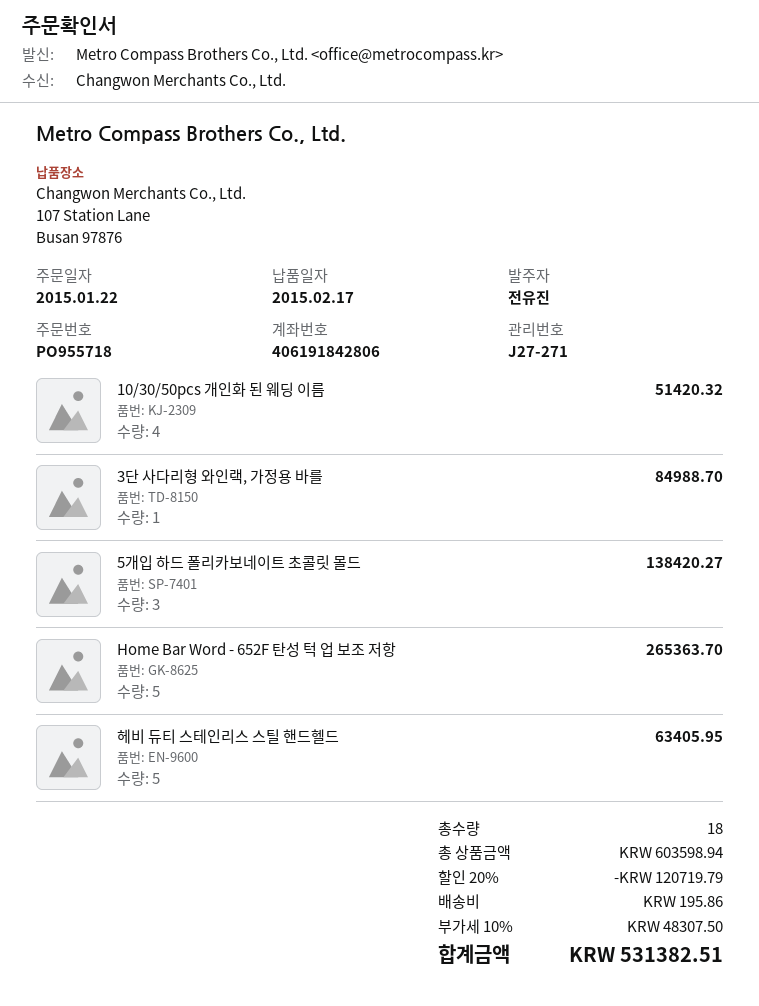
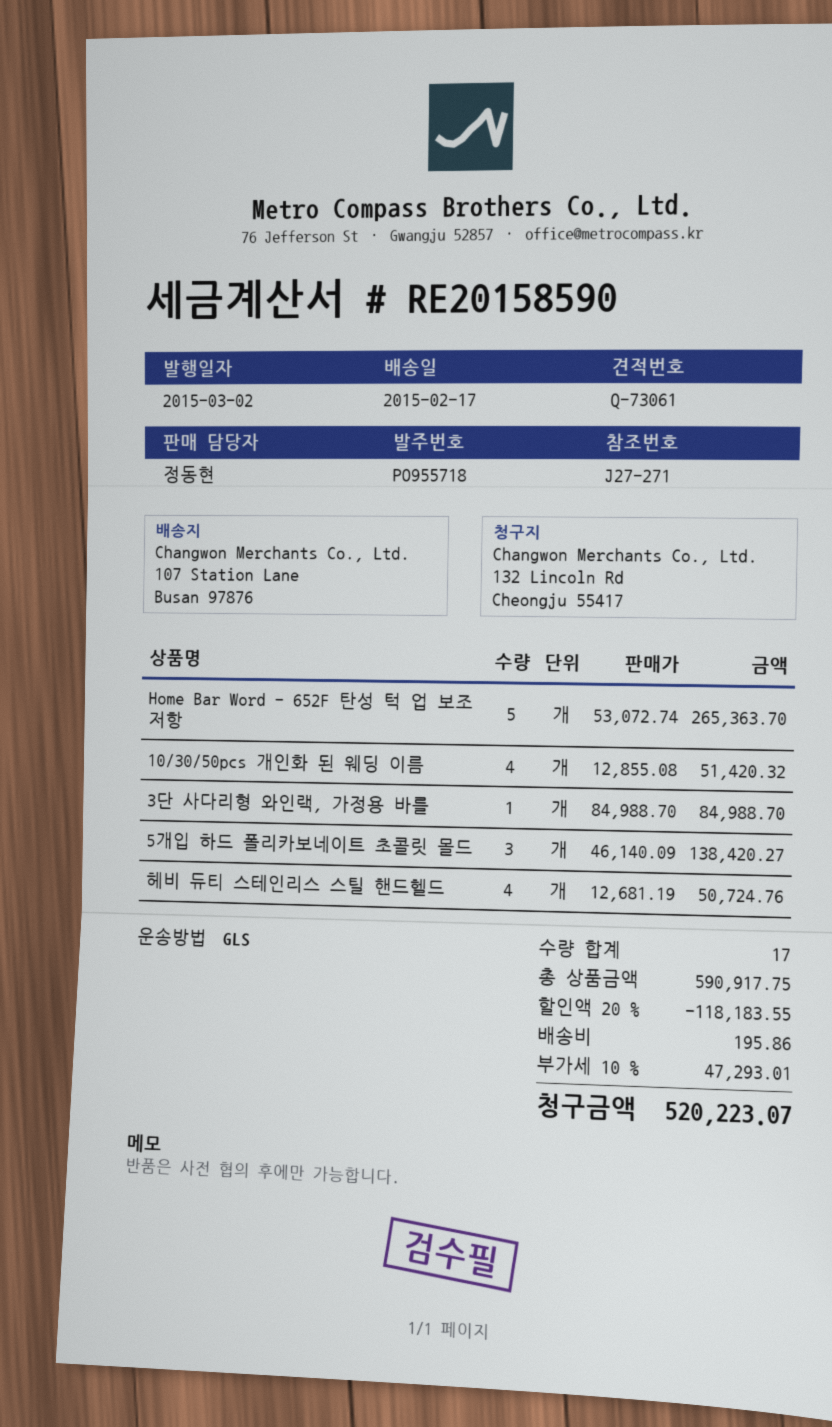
헤비 듀티 스테인리스 스틸 핸드헬드: 5 for 63405.95 -> 4 for 50724.76
total quantity: 18 -> 17
subtotal: 603598.94 -> 590917.75
discount: 20% = 120719.79 -> 20% = 118183.55
tax: 10% = 48307.50 -> 10% = 47293.01
total: 531382.51 -> 520223.07

